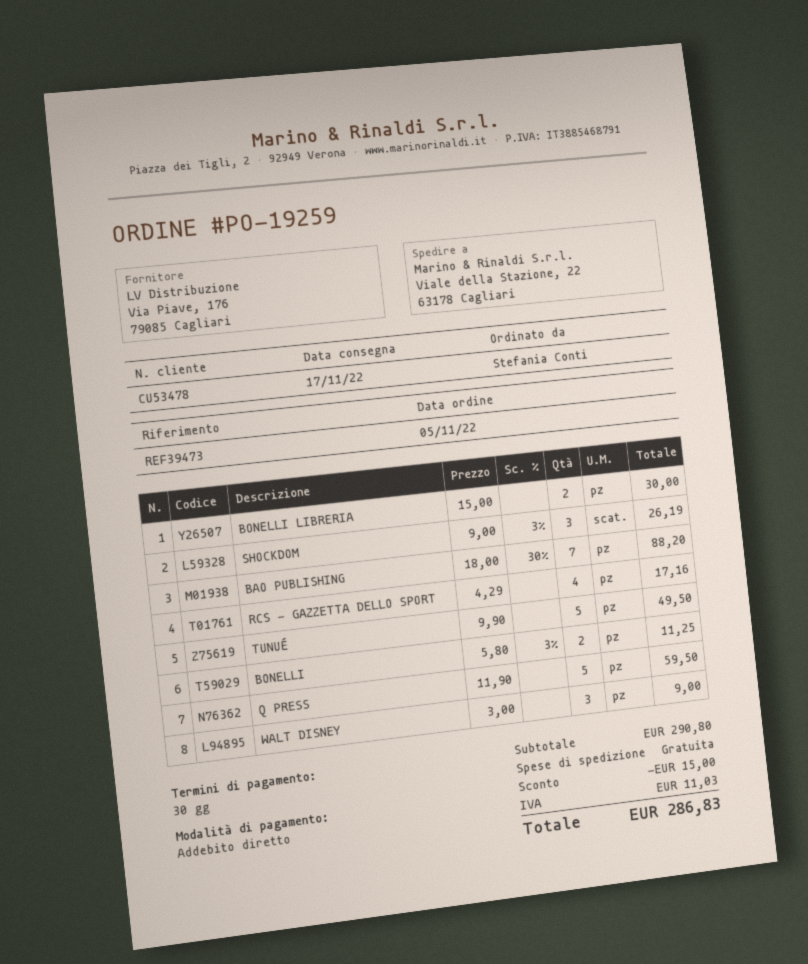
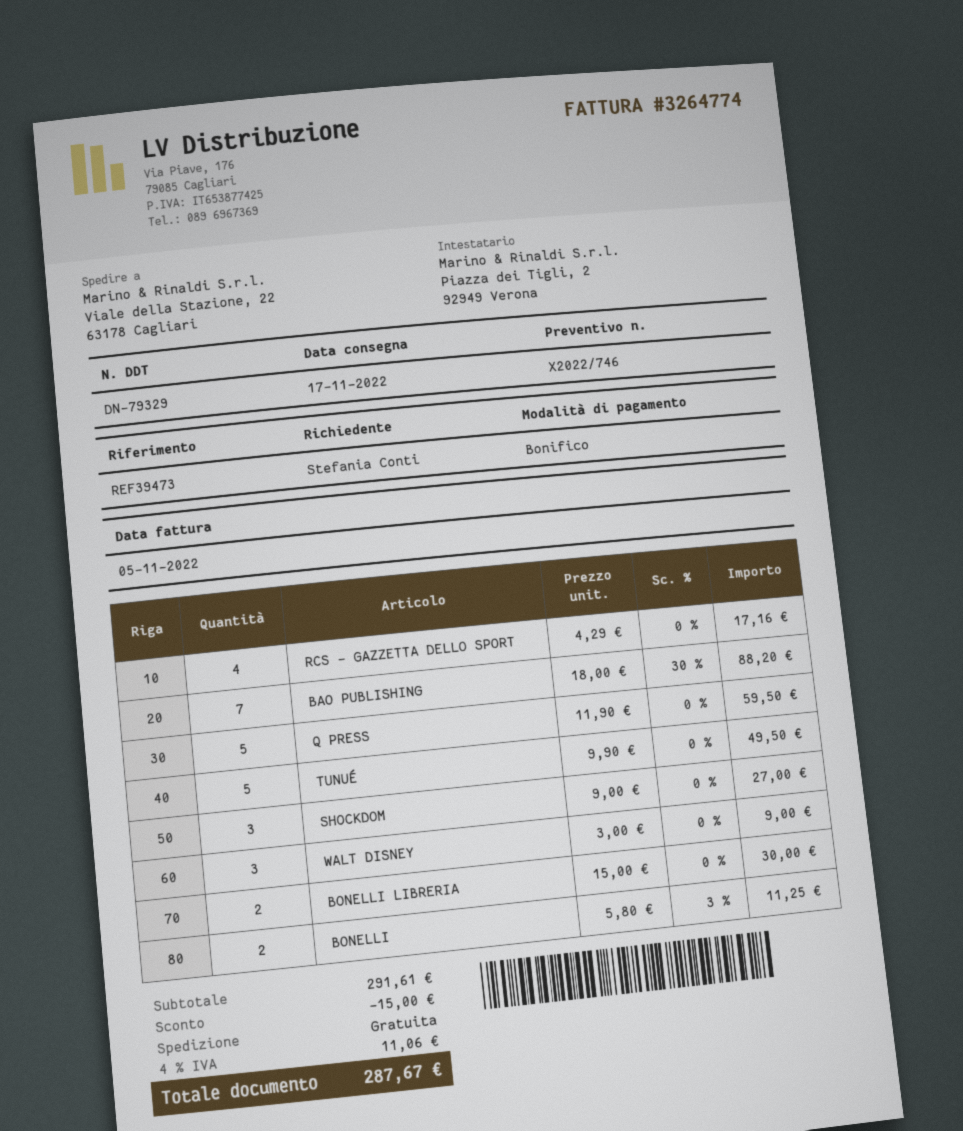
payment method: direct debit -> bank transfer
SHOCKDOM: 3 x 9.00 - 3% = 26.19 -> 3 x 9.00 = 27.00
subtotal: 290.80 -> 291.61
tax: 11.03 -> 11.06
total: 286.83 -> 287.67

